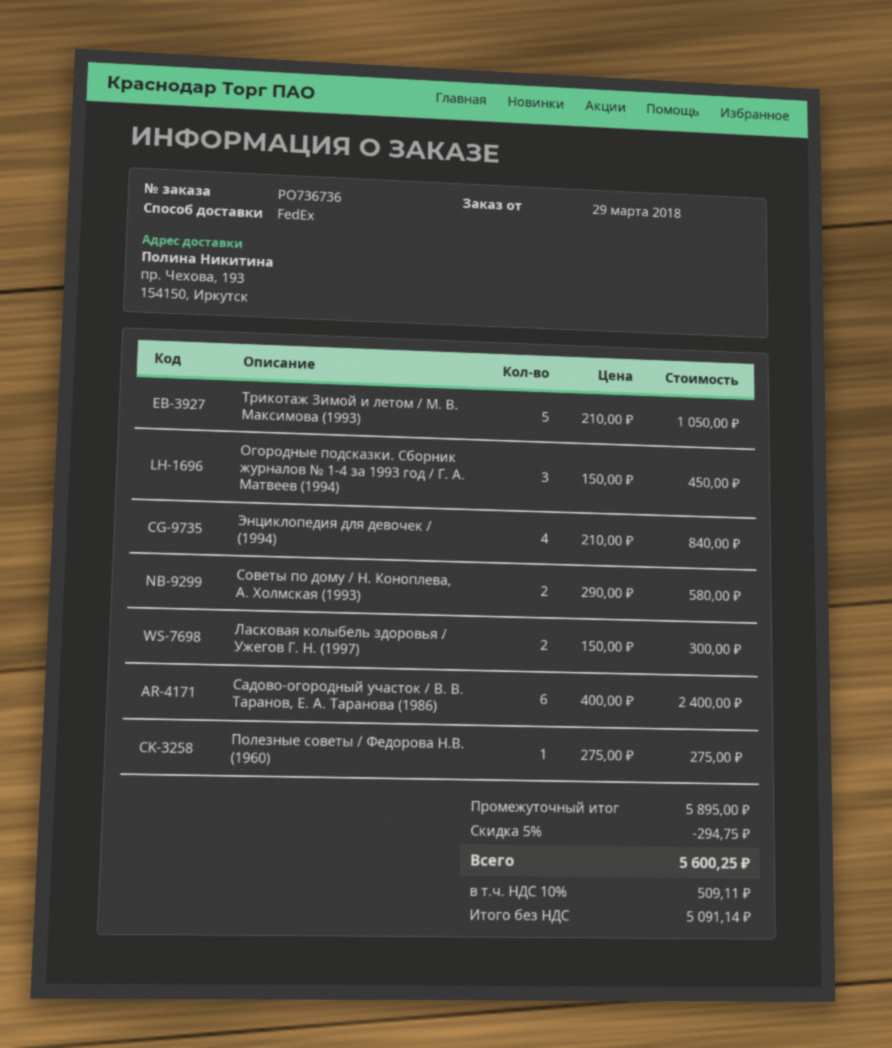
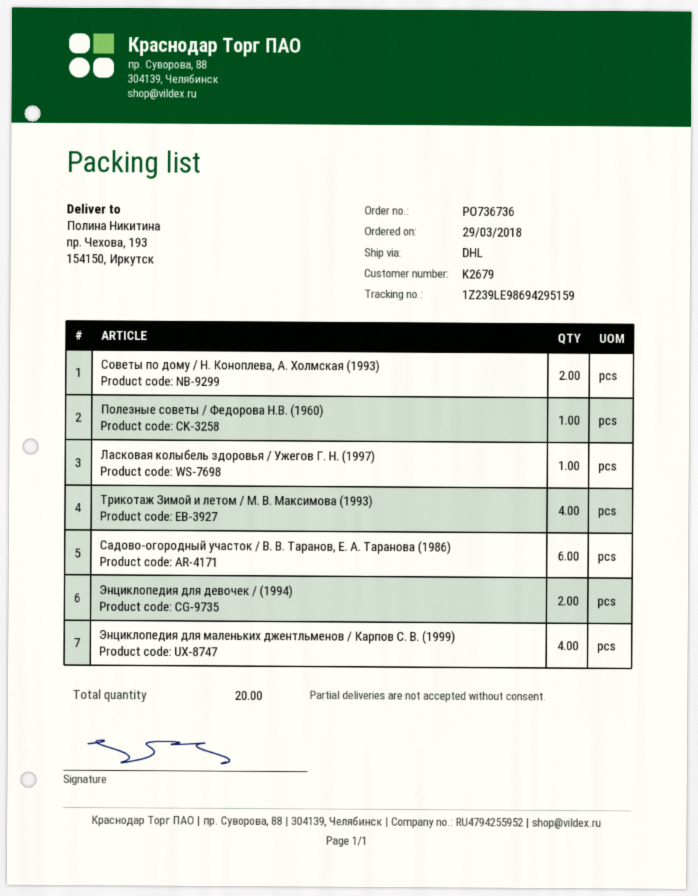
shipping method: FedEx -> DHL
Трикотаж Зимой и летом / М. В. Максимова (1993): 5 -> 4
Огородные подсказки. Сборник журналов № 1-4 за 1993 год / Г. А. Матвеев (1994): 3 -> none
Энциклопедия для девочек / (1994): 4 -> 2
Ласковая колыбель здоровья / Ужегов Г. Н. (1997): 2 -> 1
Энциклопедия для маленьких джентльменов / Карпов С. В. (1999): none -> 4

